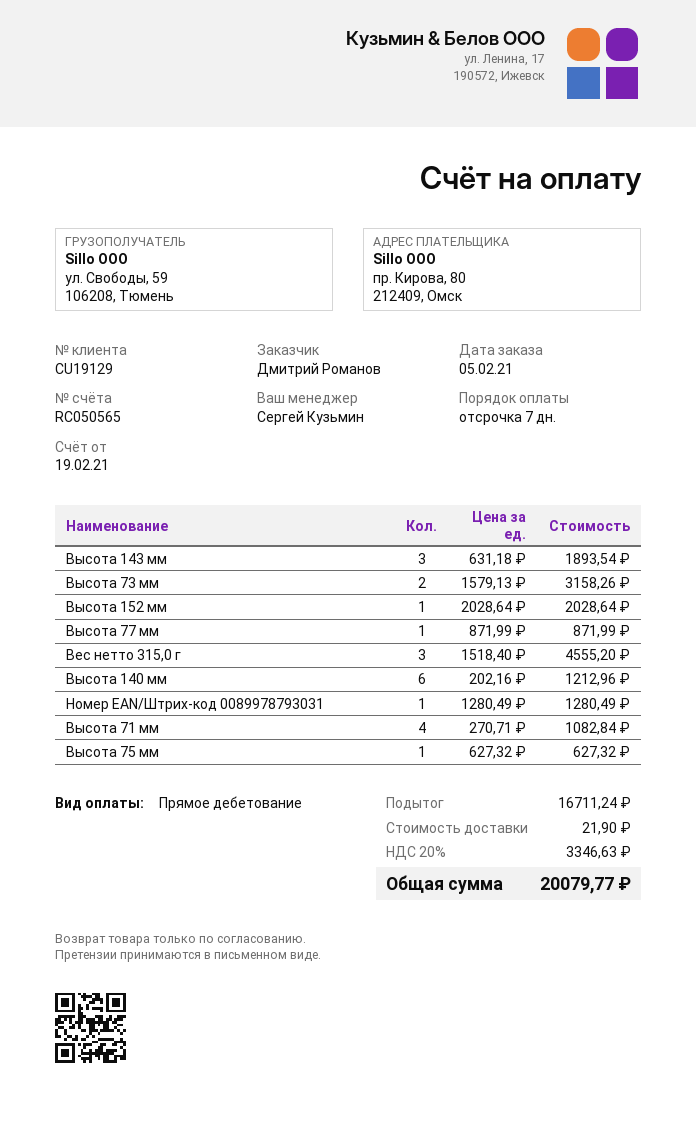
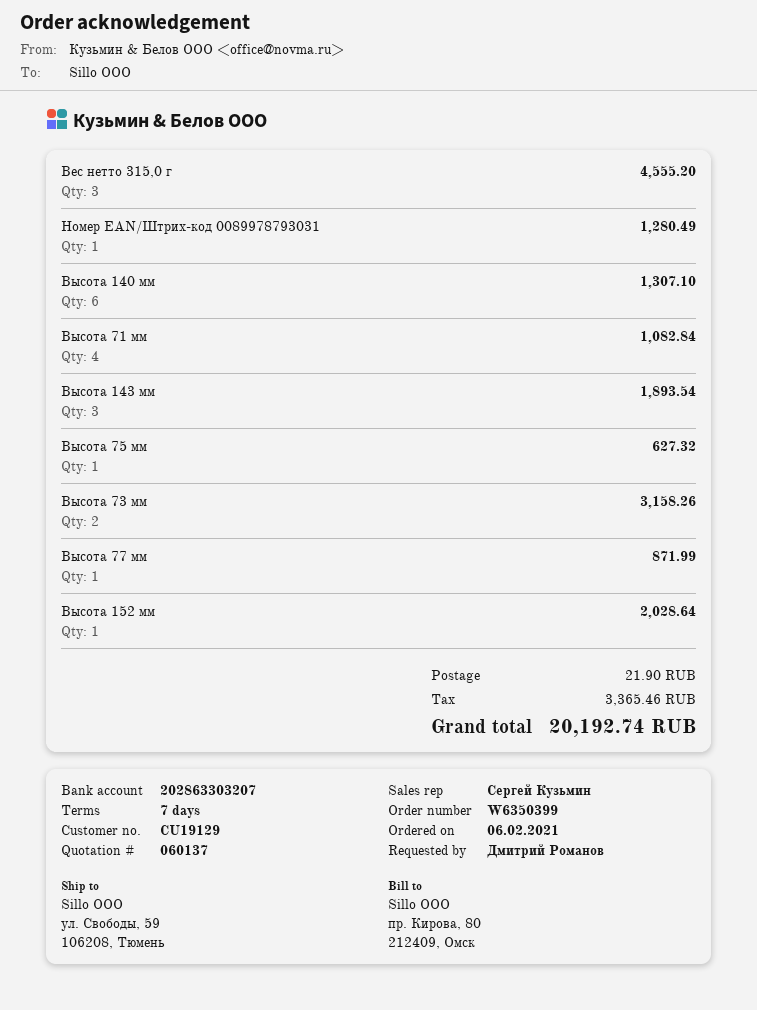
order date: 2021-02-05 -> 2021-02-06
Высота 140 мм: 6 for 1212.96 -> 6 for 1307.10
tax: 3346.63 -> 3365.46
total: 20079.77 -> 20192.74

